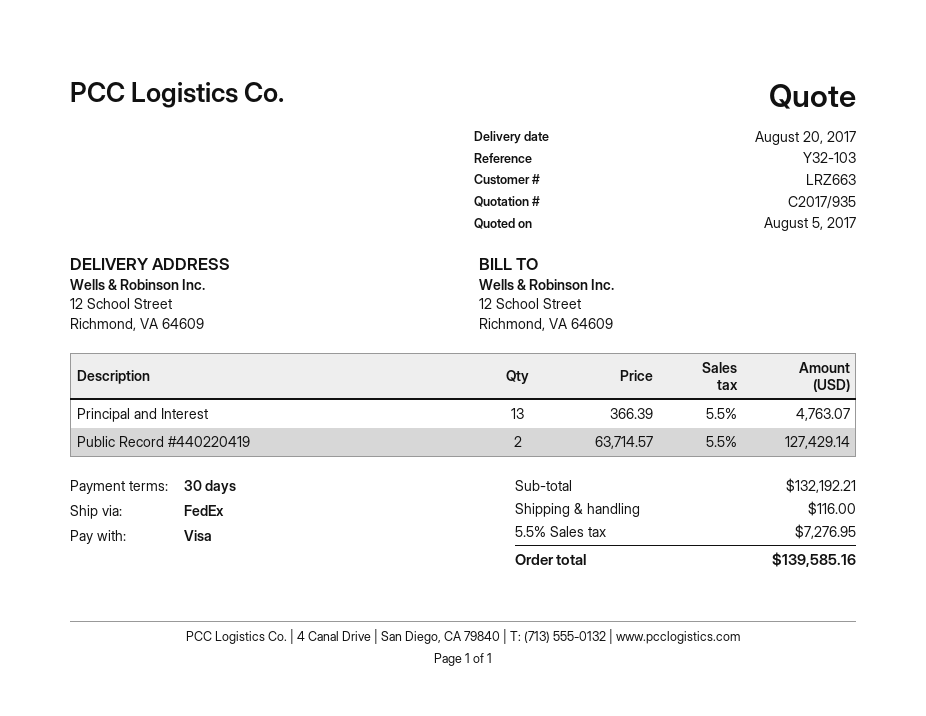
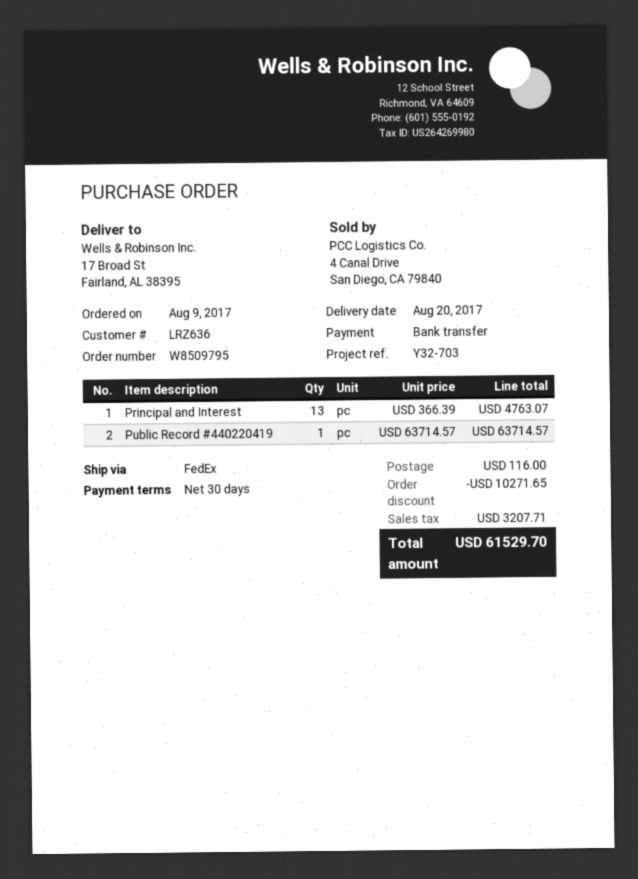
customer number: LRZ663 -> LRZ636
reference: Y32-103 -> Y32-703
payment method: Visa -> bank transfer
ship to: 12 School Street, Richmond, VA 64609 -> 17 Broad St, Fairland, AL 38395
Public Record #440220419: 2 x 63714.57 = 127429.14 -> 1 x 63714.57 = 63714.57
discount: none -> 10271.65
tax: 7276.95 -> 3207.71
total: 139585.16 -> 61529.70

